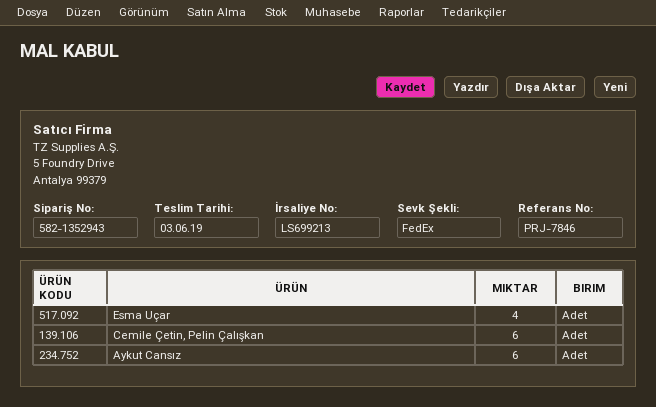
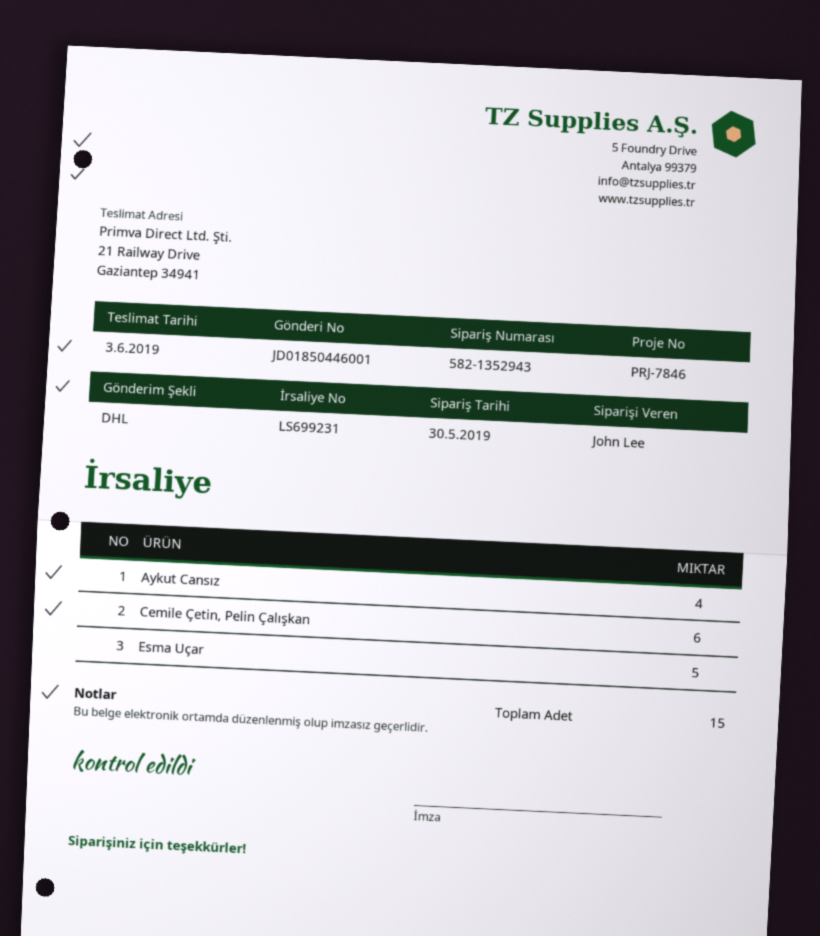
delivery note number: LS699213 -> LS699231
shipping method: FedEx -> DHL
Esma Uçar: 4 -> 5
Aykut Cansız: 6 -> 4

